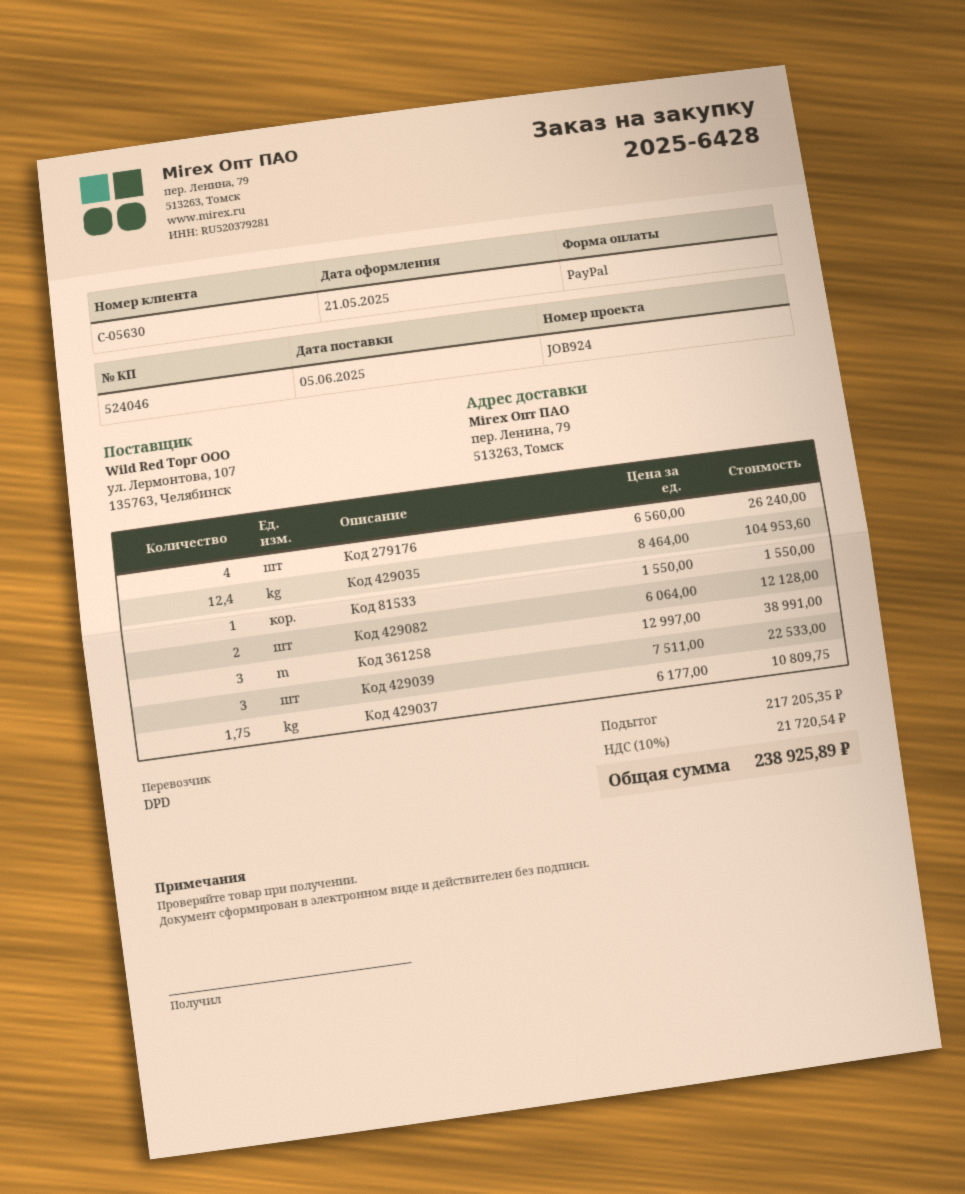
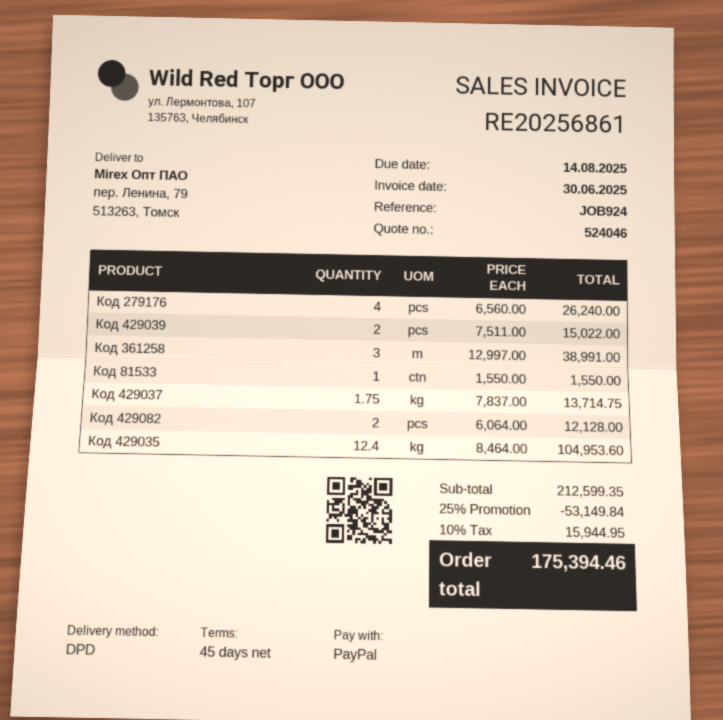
Код 429039: 3 x 7511.00 = 22533.00 -> 2 x 7511.00 = 15022.00
Код 429037: 1.75 x 6177.00 = 10809.75 -> 1.75 x 7837.00 = 13714.75
subtotal: 217205.35 -> 212599.35
discount: none -> 25% = 53149.84
tax: 10% = 21720.54 -> 10% = 15944.95
total: 238925.89 -> 175394.46

